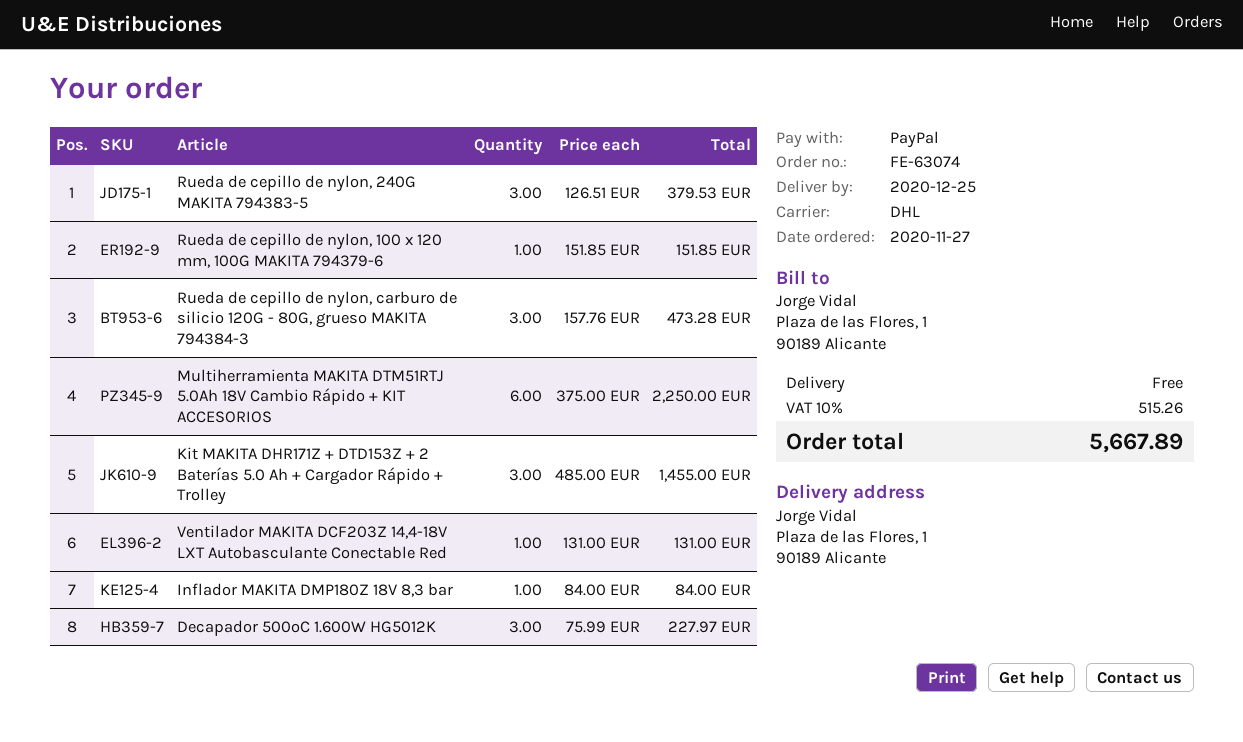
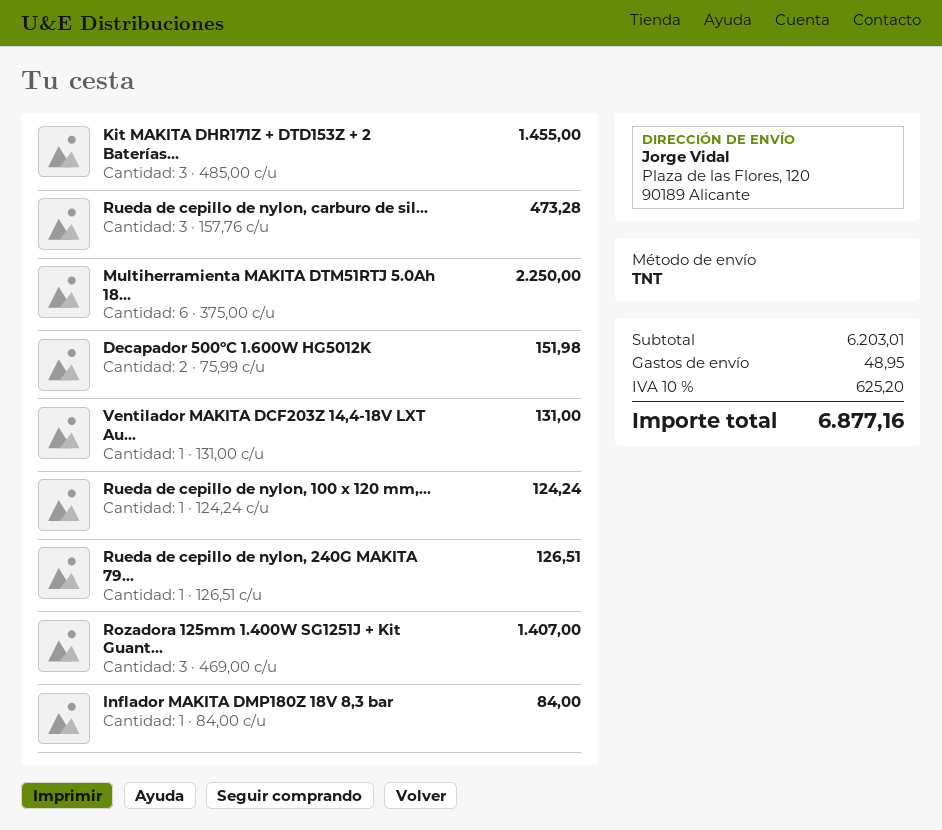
shipping method: DHL -> TNT
ship to: Plaza de las Flores, 1, 90189 Alicante -> Plaza de las Flores, 120, 90189 Alicante
Rueda de cepillo de nylon, 240G MAKITA 794383-5: 3 x 126.51 = 379.53 -> 1 x 126.51 = 126.51
Rueda de cepillo de nylon, 100 x 120 mm, 100G MAKITA 794379-6: 1 x 151.85 = 151.85 -> 1 x 124.24 = 124.24
Decapador 500ºC 1.600W HG5012K: 3 x 75.99 = 227.97 -> 2 x 75.99 = 151.98
Rozadora 125mm 1.400W SG1251J + Kit Guant...: none -> 3 x 469.00 = 1407.00
shipping: 0.00 -> 48.95
tax: 10% = 515.26 -> 10% = 625.20
total: 5667.89 -> 6877.16

